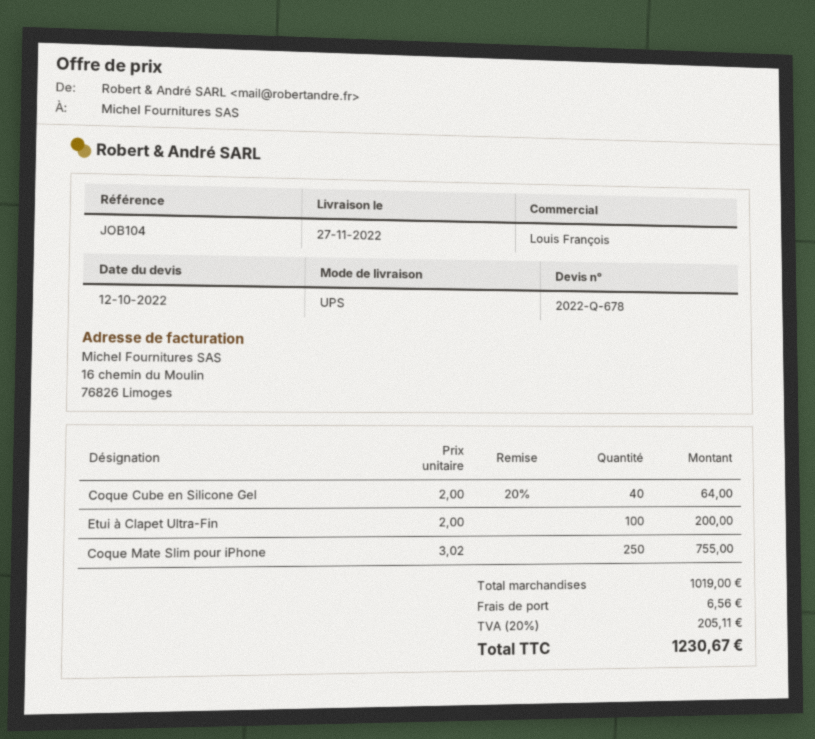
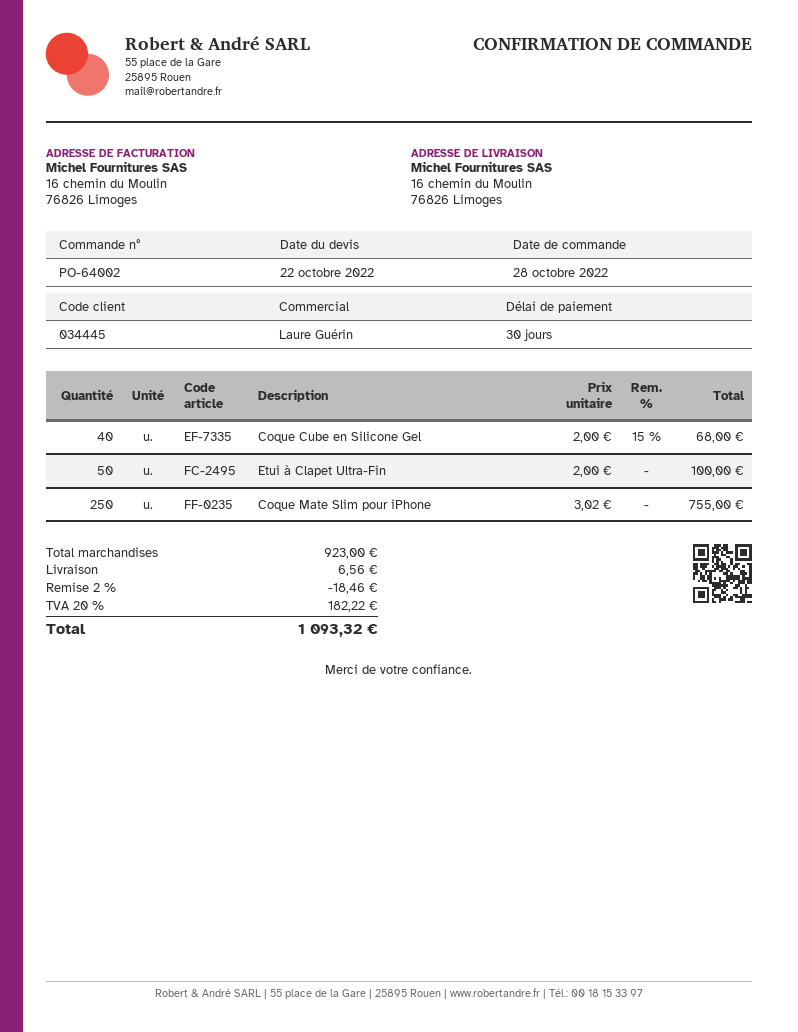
quote date: 2022-10-12 -> 2022-10-22
sales rep: Louis François -> Laure Guérin
Coque Cube en Silicone Gel: 40 x 2.00 - 20% = 64.00 -> 40 x 2.00 - 15% = 68.00
Etui à Clapet Ultra-Fin: 100 x 2.00 = 200.00 -> 50 x 2.00 = 100.00
subtotal: 1019.00 -> 923.00
discount: none -> 2% = 18.46
tax: 20% = 205.11 -> 20% = 182.22
total: 1230.67 -> 1093.32

